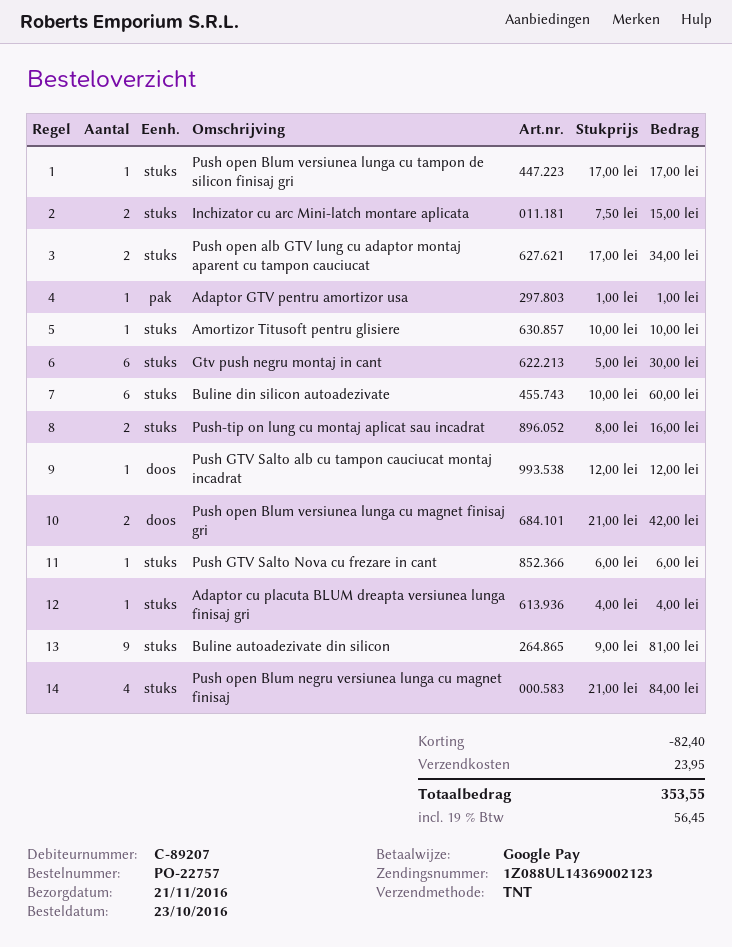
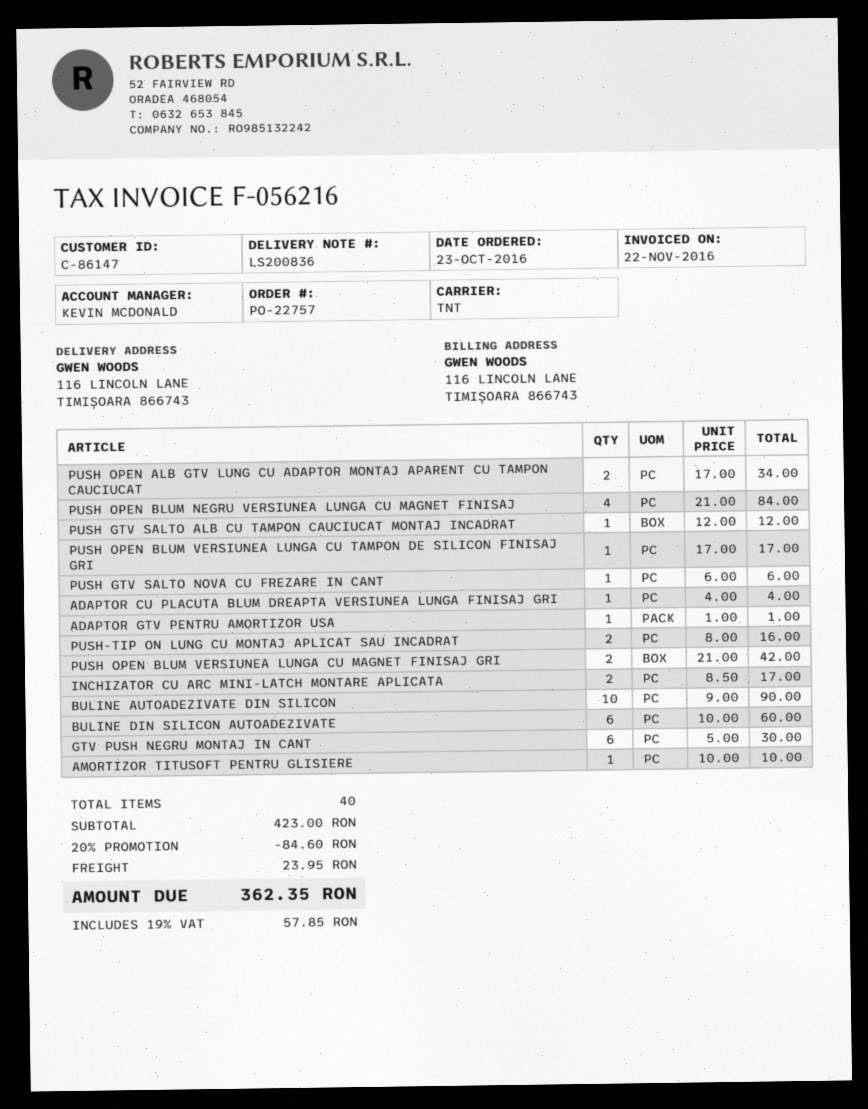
customer number: C-89207 -> C-86147
Inchizator cu arc Mini-latch montare aplicata: 2 x 7.50 = 15.00 -> 2 x 8.50 = 17.00
Buline autoadezivate din silicon: 9 x 9.00 = 81.00 -> 10 x 9.00 = 90.00
discount: 82.40 -> 84.60
tax: 19% = 56.45 -> 19% = 57.85
total: 353.55 -> 362.35

